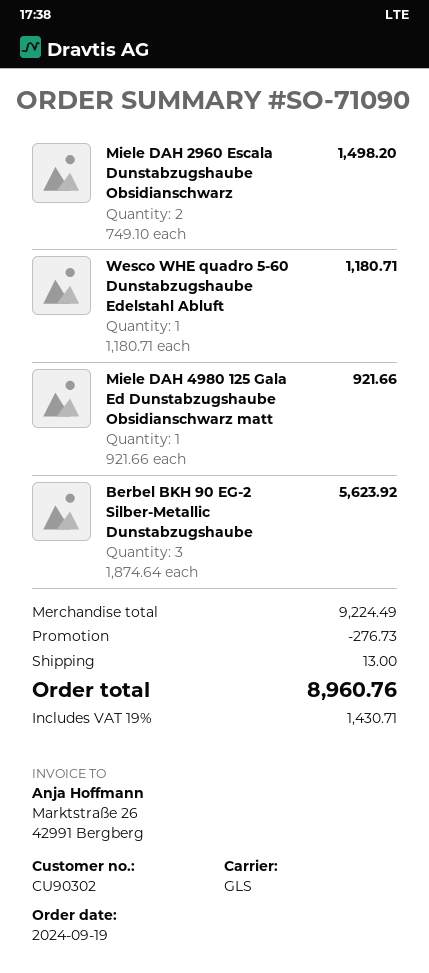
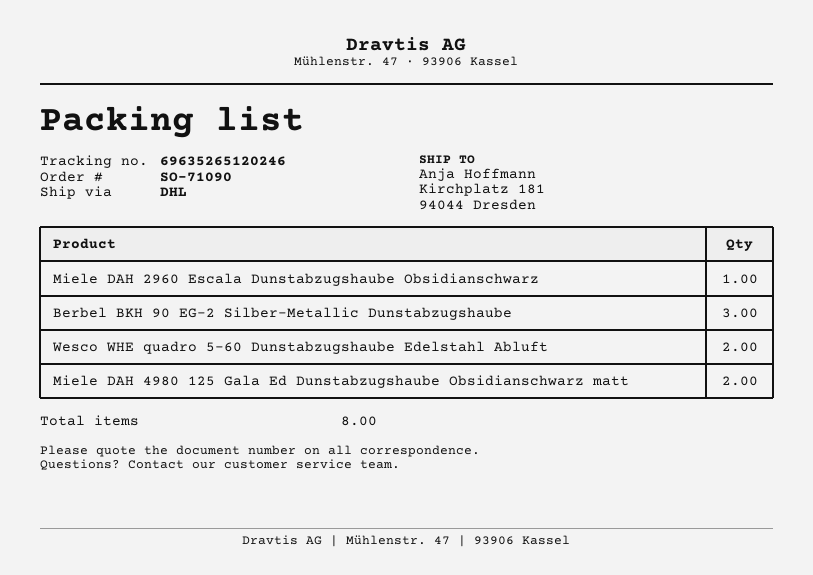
shipping method: GLS -> DHL
Miele DAH 2960 Escala Dunstabzugshaube Obsidianschwarz: 2 -> 1
Wesco WHE quadro 5-60 Dunstabzugshaube Edelstahl Abluft: 1 -> 2
Miele DAH 4980 125 Gala Ed Dunstabzugshaube Obsidianschwarz matt: 1 -> 2

